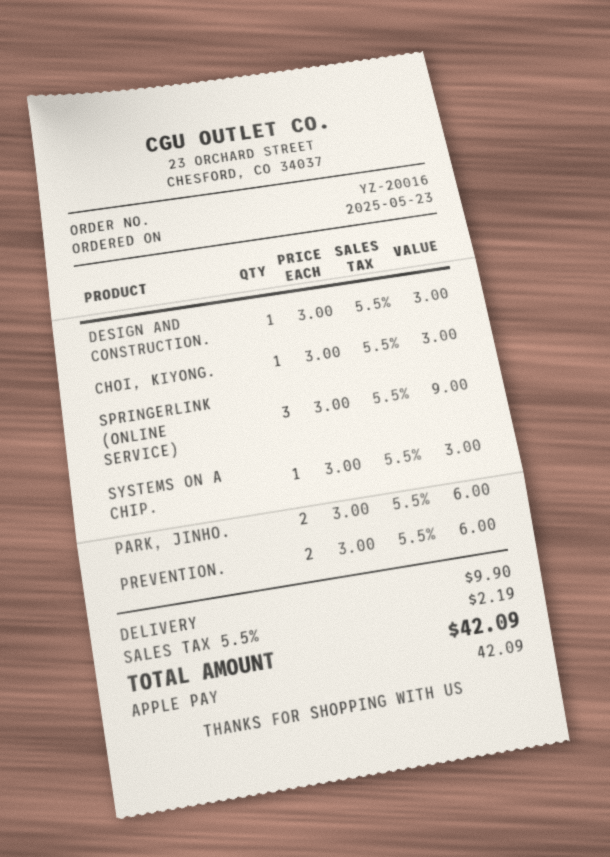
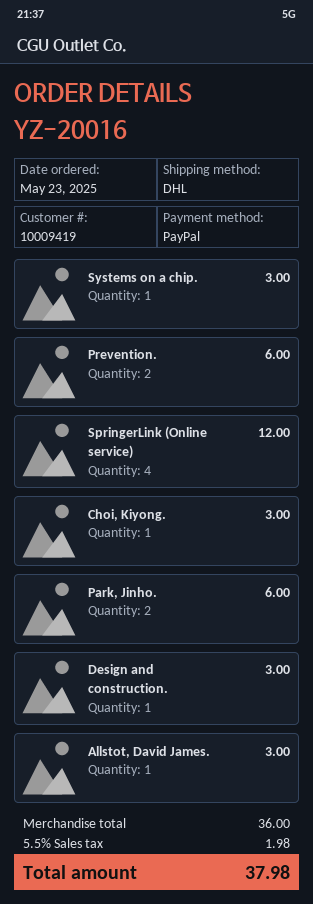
payment method: Apple Pay -> PayPal
SPRINGERLINK (ONLINE SERVICE): 3 for 9.00 -> 4 for 12.00
Allstot, David James.: none -> 1 for 3.00
shipping: 9.90 -> none
tax: 5.5% = 2.19 -> 5.5% = 1.98
total: 42.09 -> 37.98

